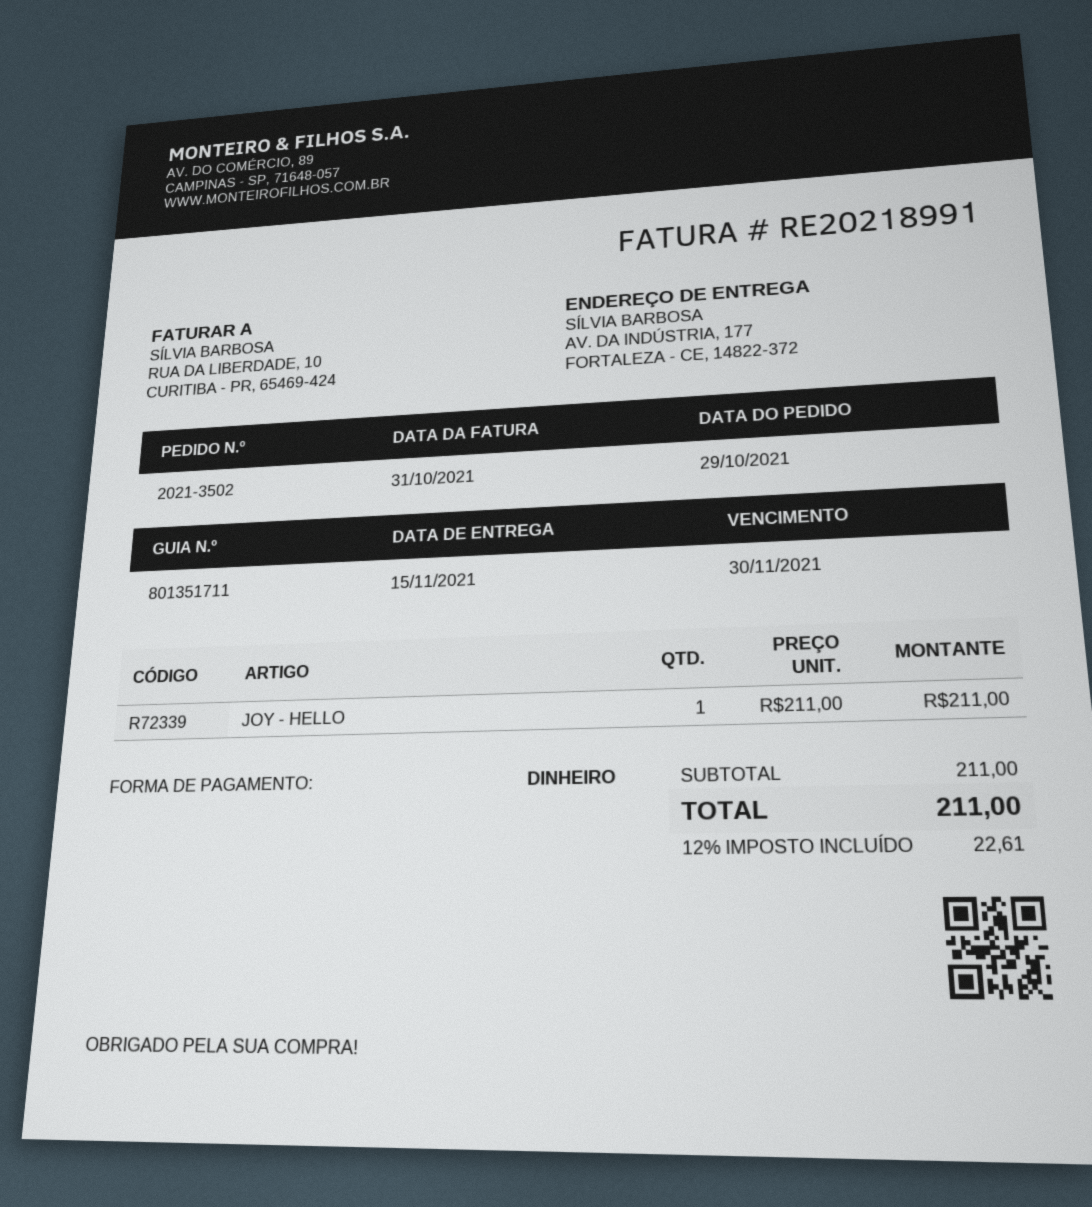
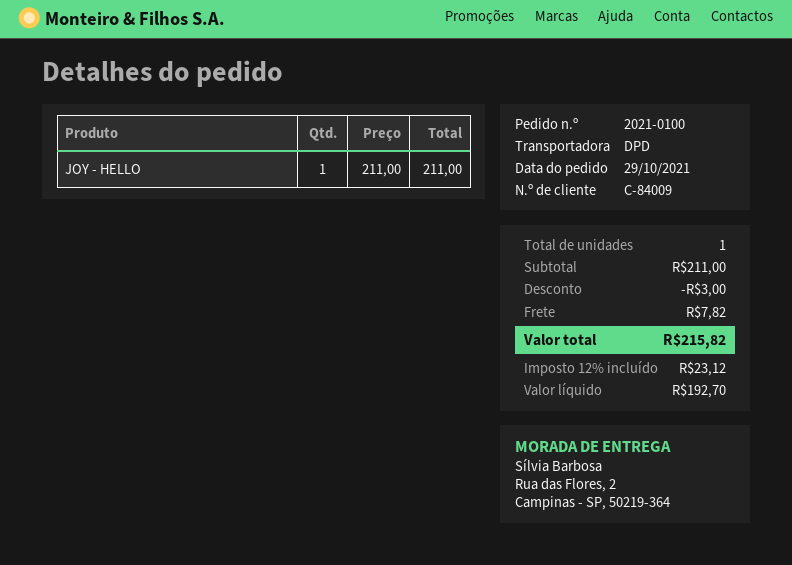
order number: 2021-3502 -> 2021-0100
ship to: AV. DA INDÚSTRIA, 177, FORTALEZA - CE, 14822-372 -> Rua das Flores, 2, Campinas - SP, 50219-364
discount: none -> 3.00
shipping: none -> 7.82
tax: 12% = 22.61 -> 12% = 23.12
total: 211.00 -> 215.82

